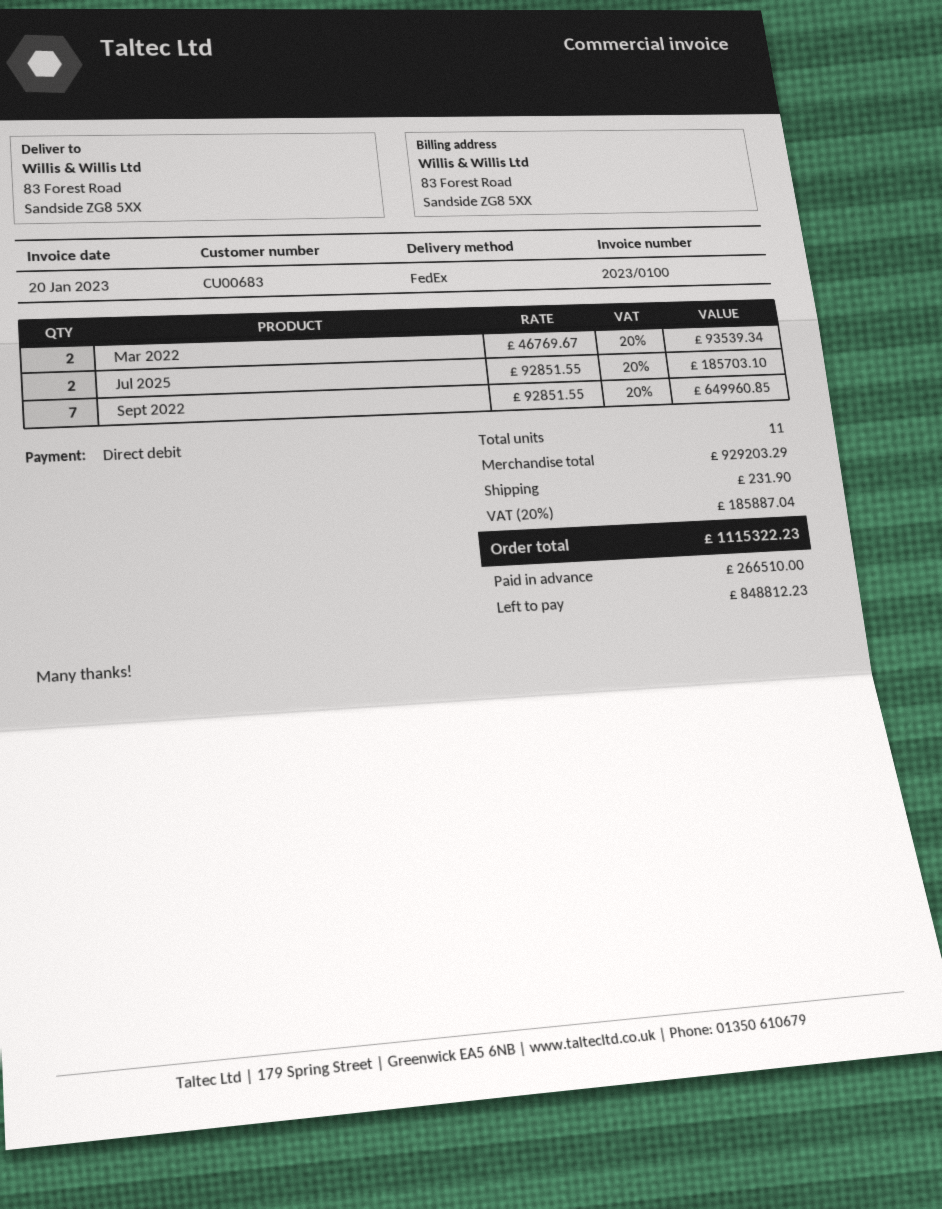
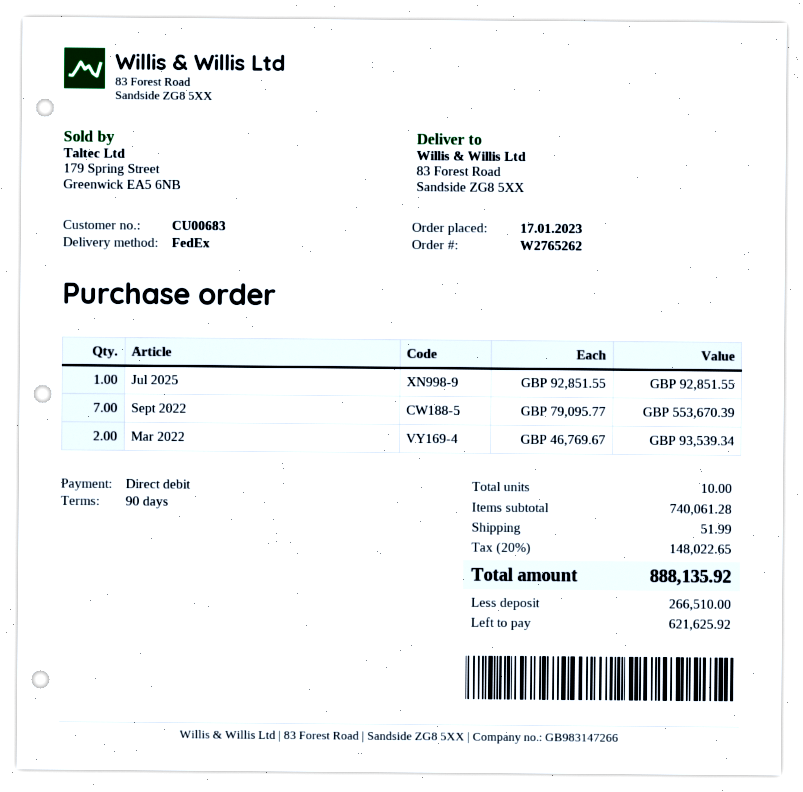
Jul 2025: 2 x 92851.55 = 185703.10 -> 1 x 92851.55 = 92851.55
Sept 2022: 7 x 92851.55 = 649960.85 -> 7 x 79095.77 = 553670.39
total quantity: 11 -> 10
subtotal: 929203.29 -> 740061.28
shipping: 231.90 -> 51.99
tax: 20% = 185887.04 -> 20% = 148022.65
total: 1115322.23 -> 888135.92
balance: 848812.23 -> 621625.92

